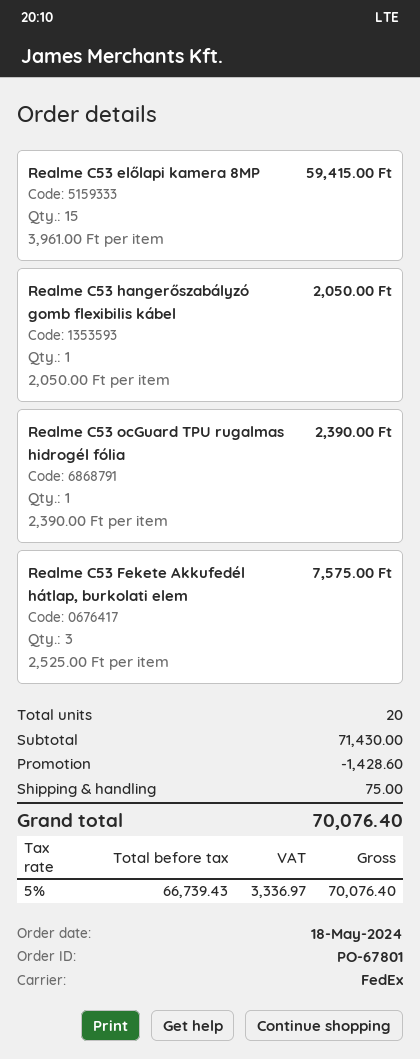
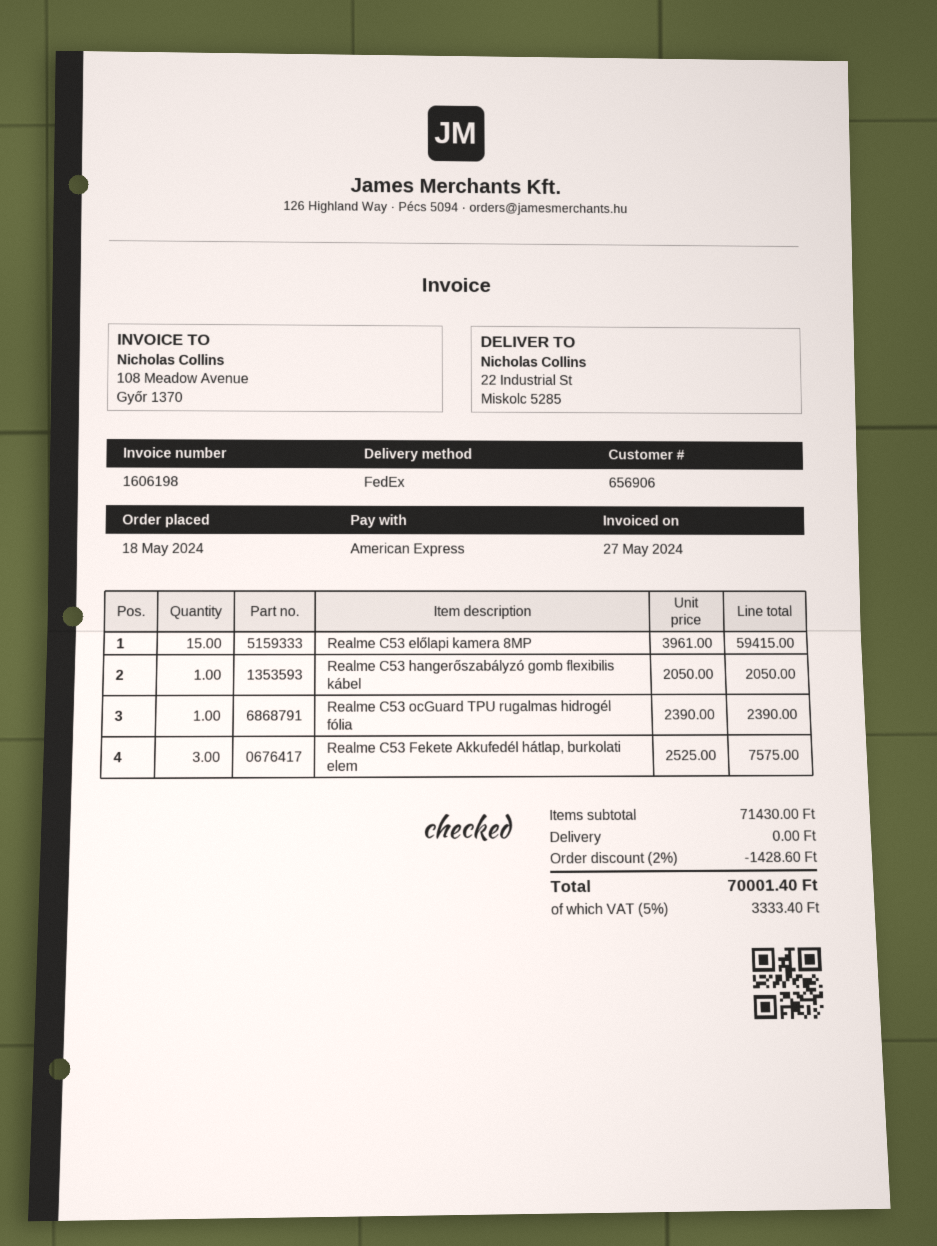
shipping: 75.00 -> 0.00
tax: 5% = 3336.97 -> 5% = 3333.40
total: 70076.40 -> 70001.40

